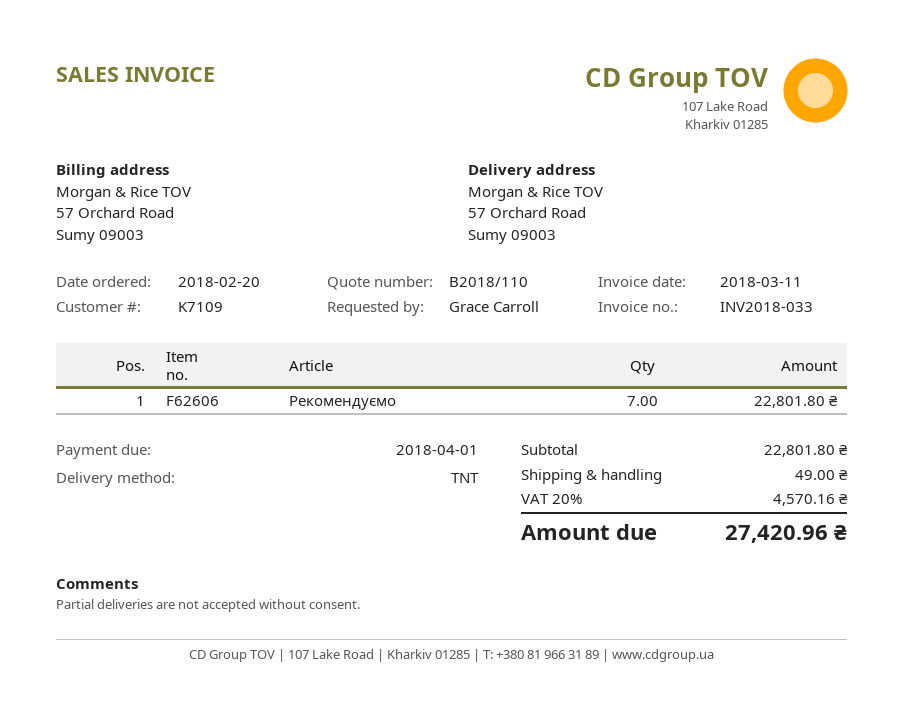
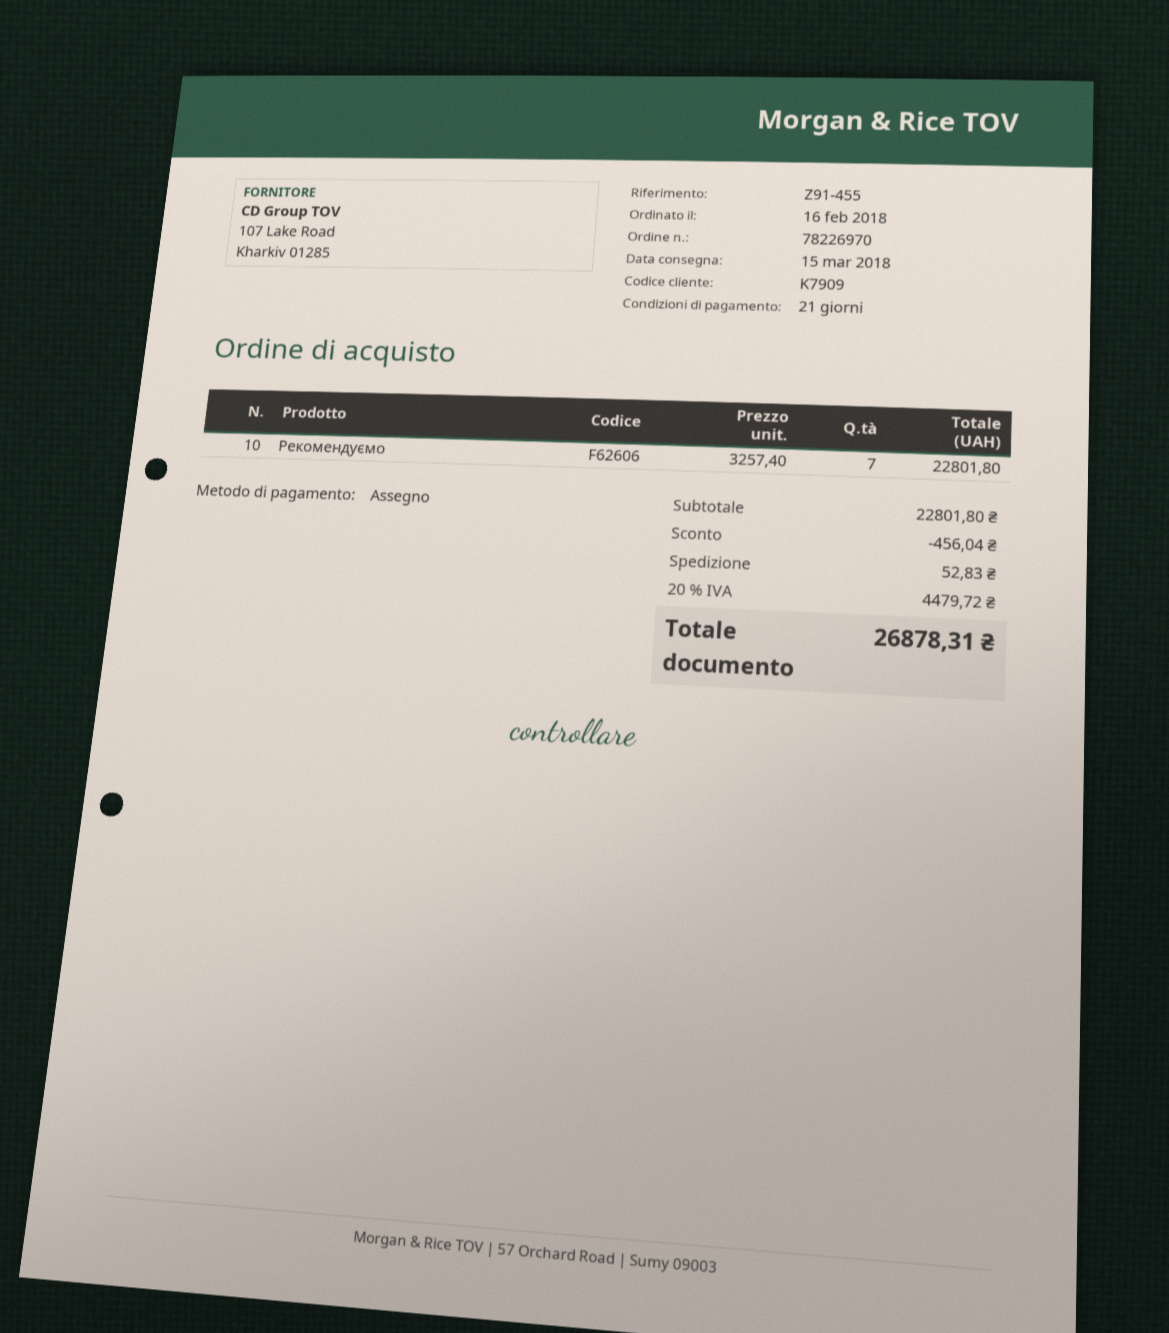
order date: 2018-02-20 -> 2018-02-16
customer number: K7109 -> K7909
discount: none -> 456.04
shipping: 49.00 -> 52.83
tax: 20% = 4570.16 -> 20% = 4479.72
total: 27420.96 -> 26878.31

